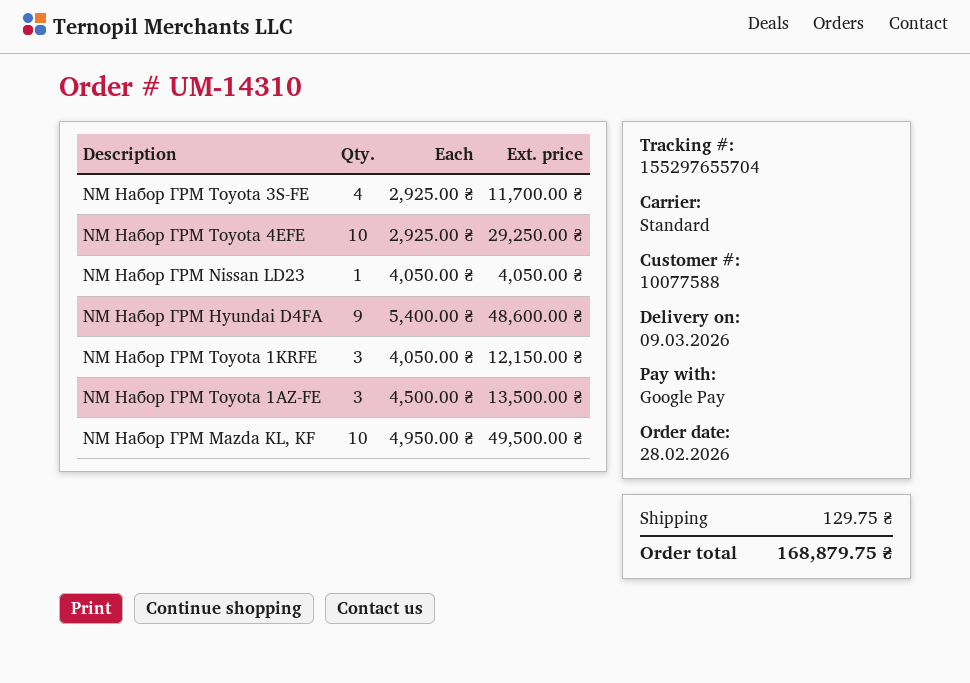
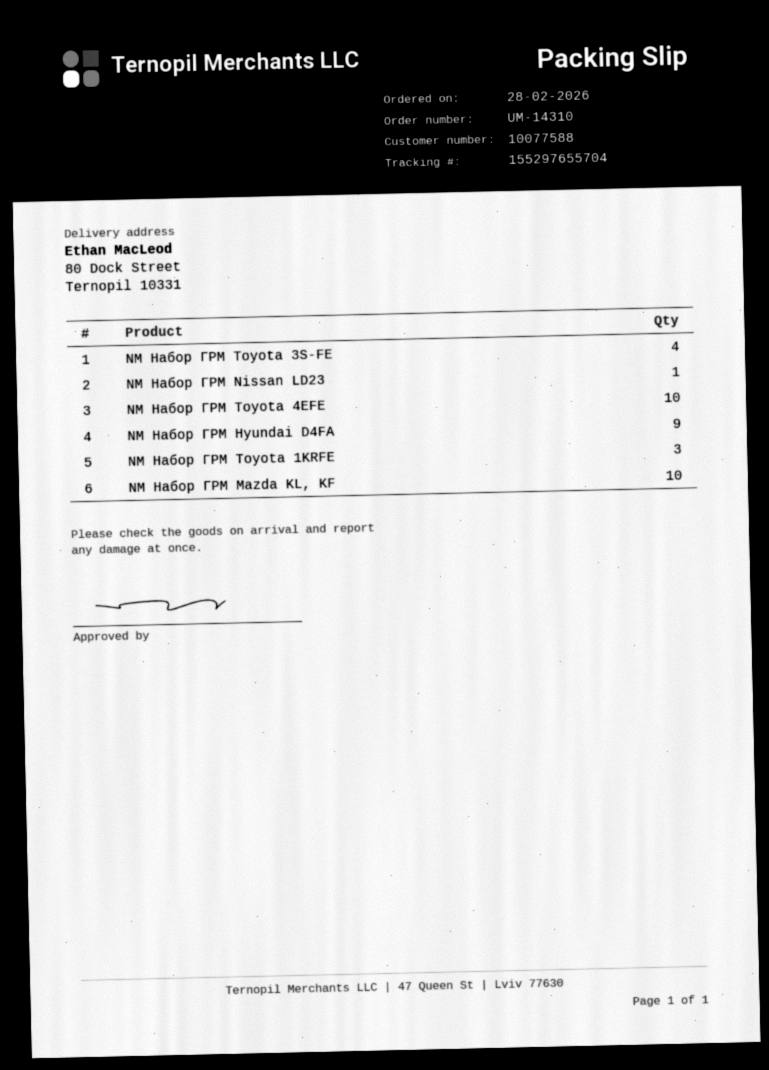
NM Набор ГРМ Toyota 1AZ-FE: 3 -> none

